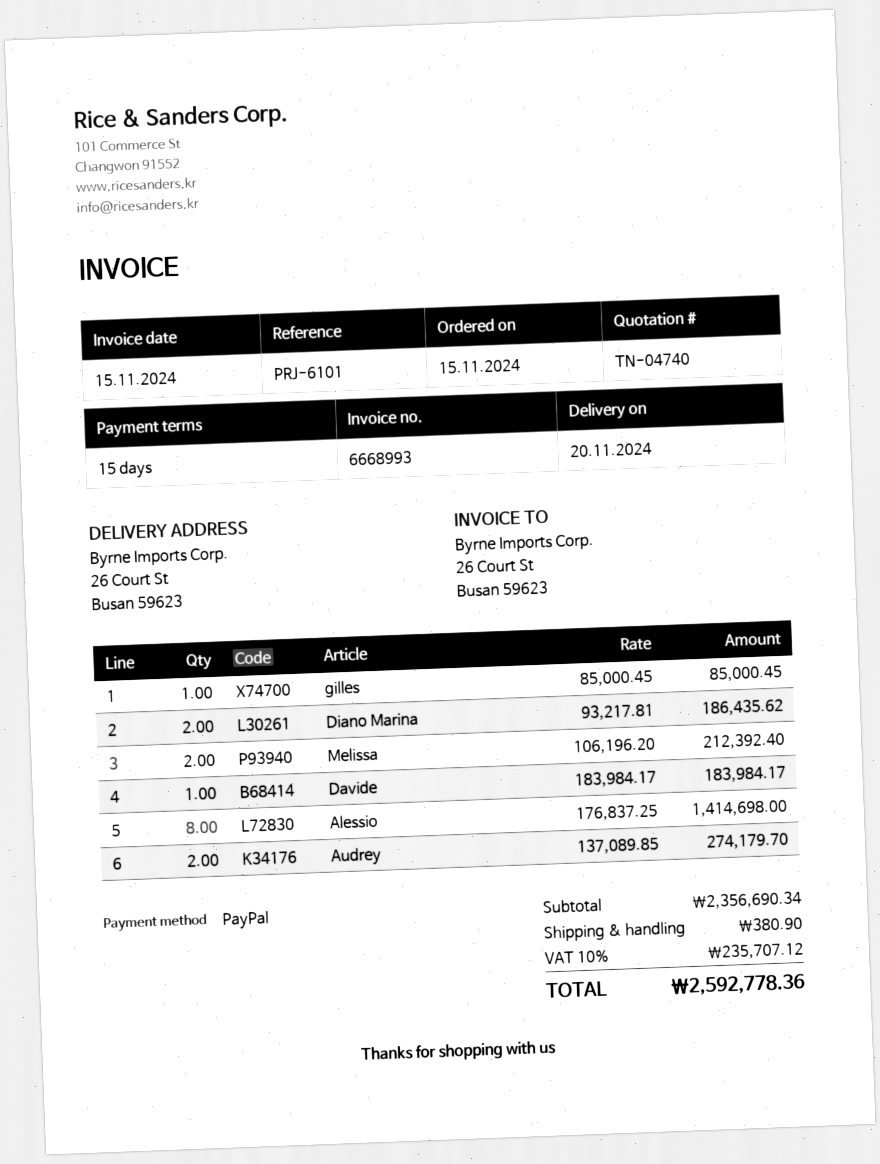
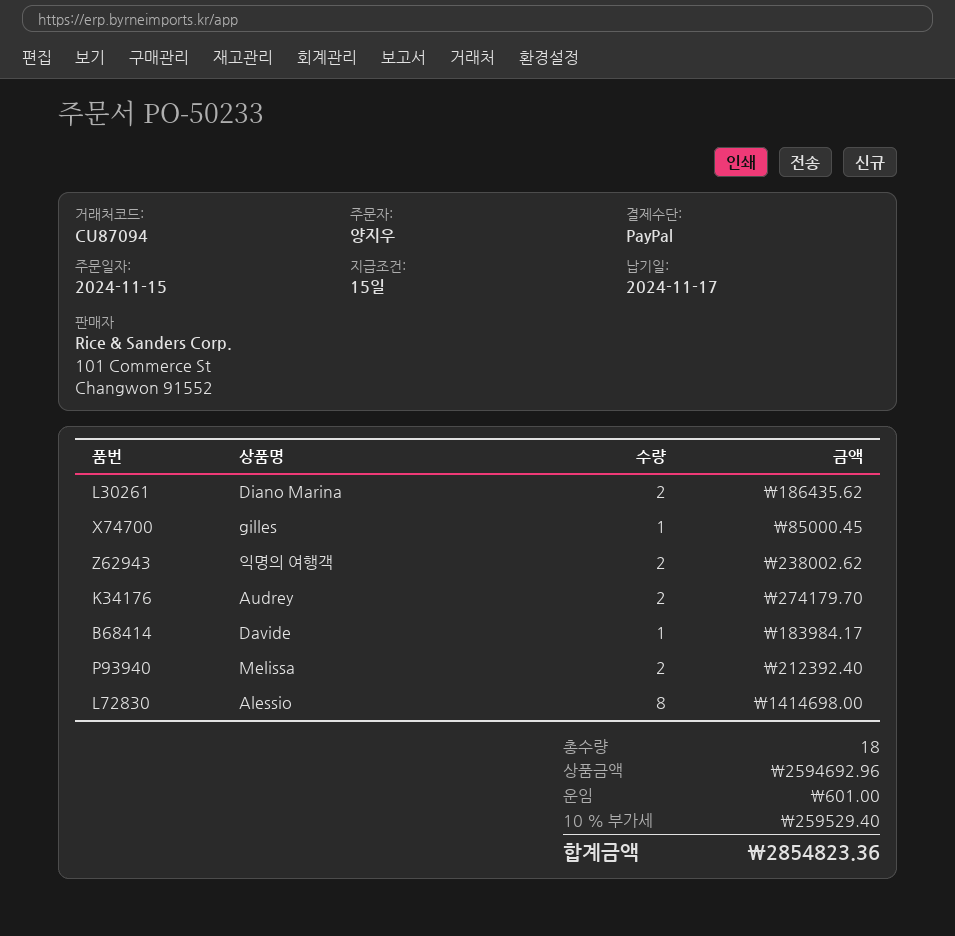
delivery date: 2024-11-20 -> 2024-11-17
익명의 여행객: none -> 2 for 238002.62
subtotal: 2356690.34 -> 2594692.96
shipping: 380.90 -> 601.00
tax: 10% = 235707.12 -> 10% = 259529.40
total: 2592778.36 -> 2854823.36

